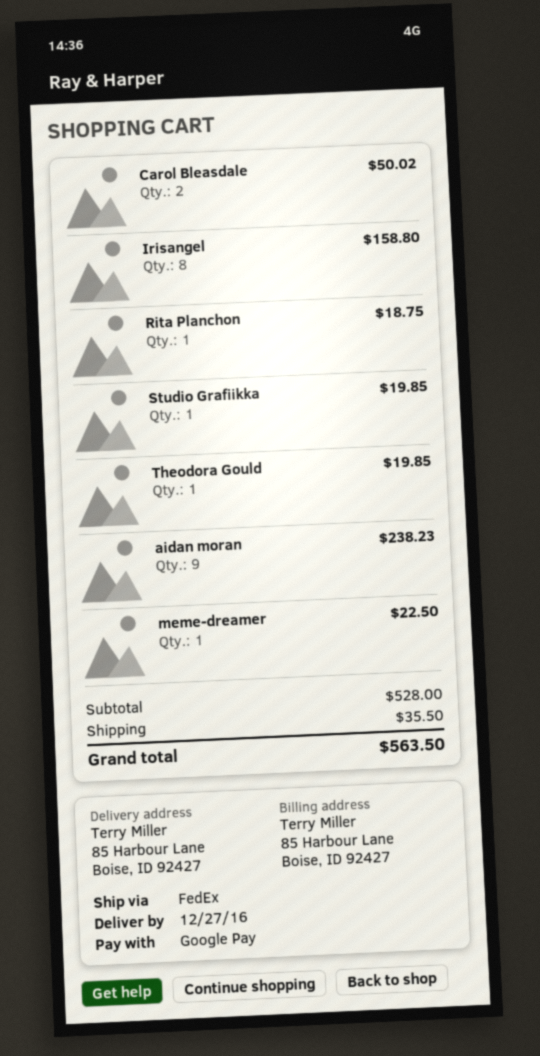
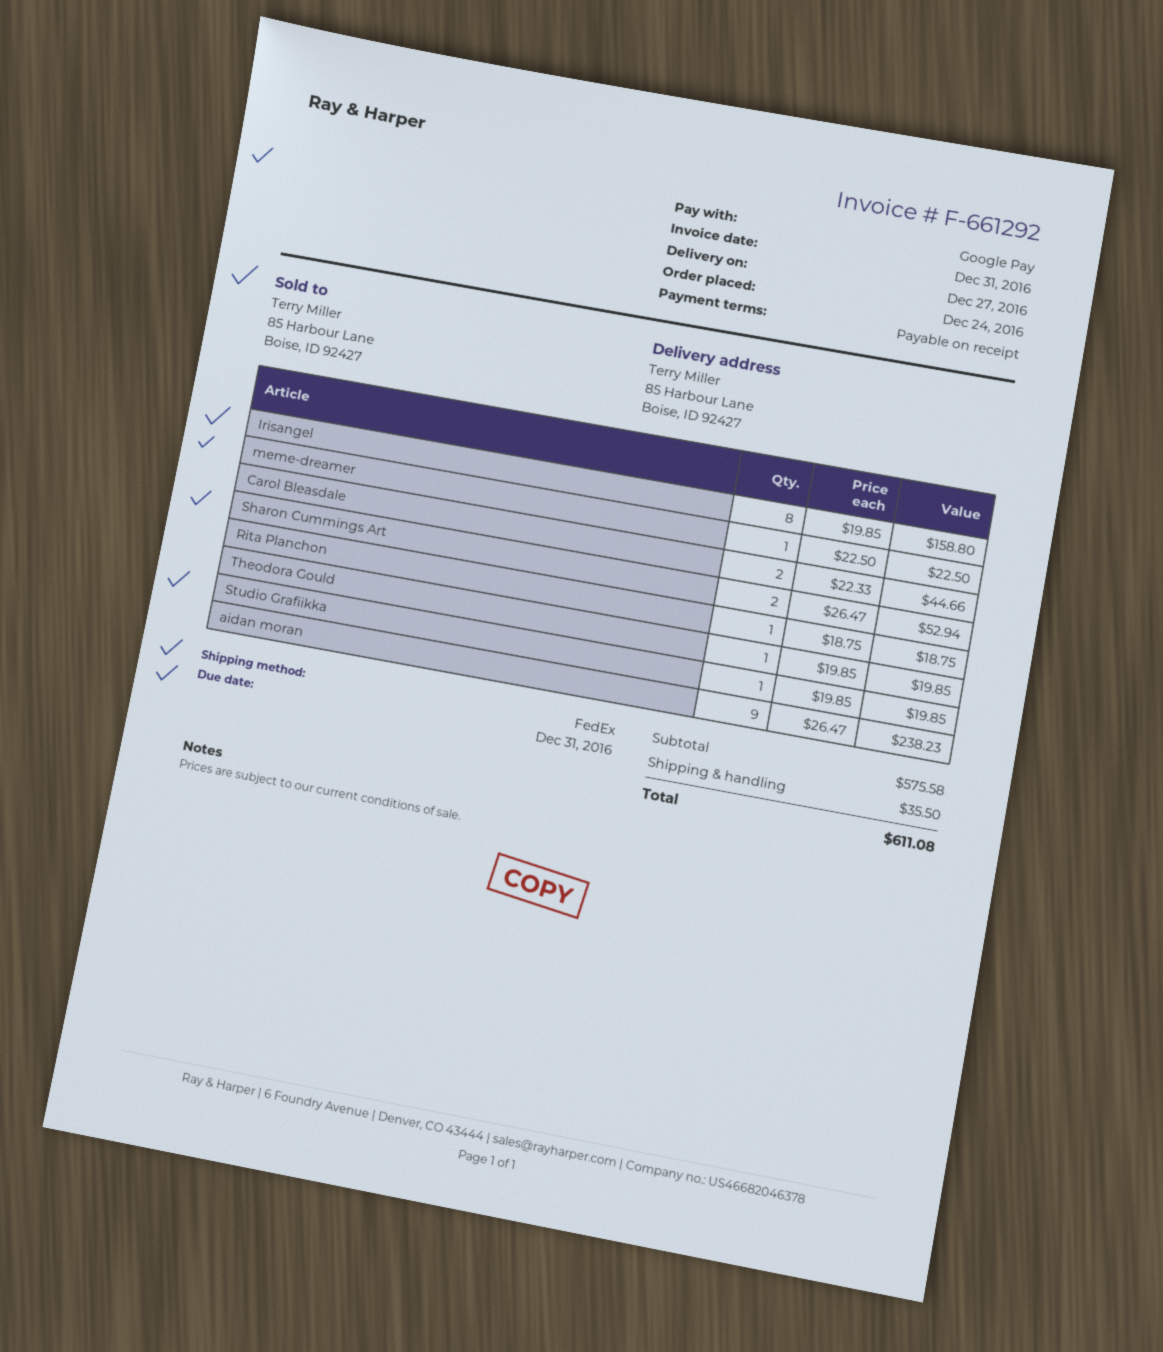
Carol Bleasdale: 2 for 50.02 -> 2 for 44.66
Sharon Cummings Art: none -> 2 for 52.94
subtotal: 528.00 -> 575.58
total: 563.50 -> 611.08

